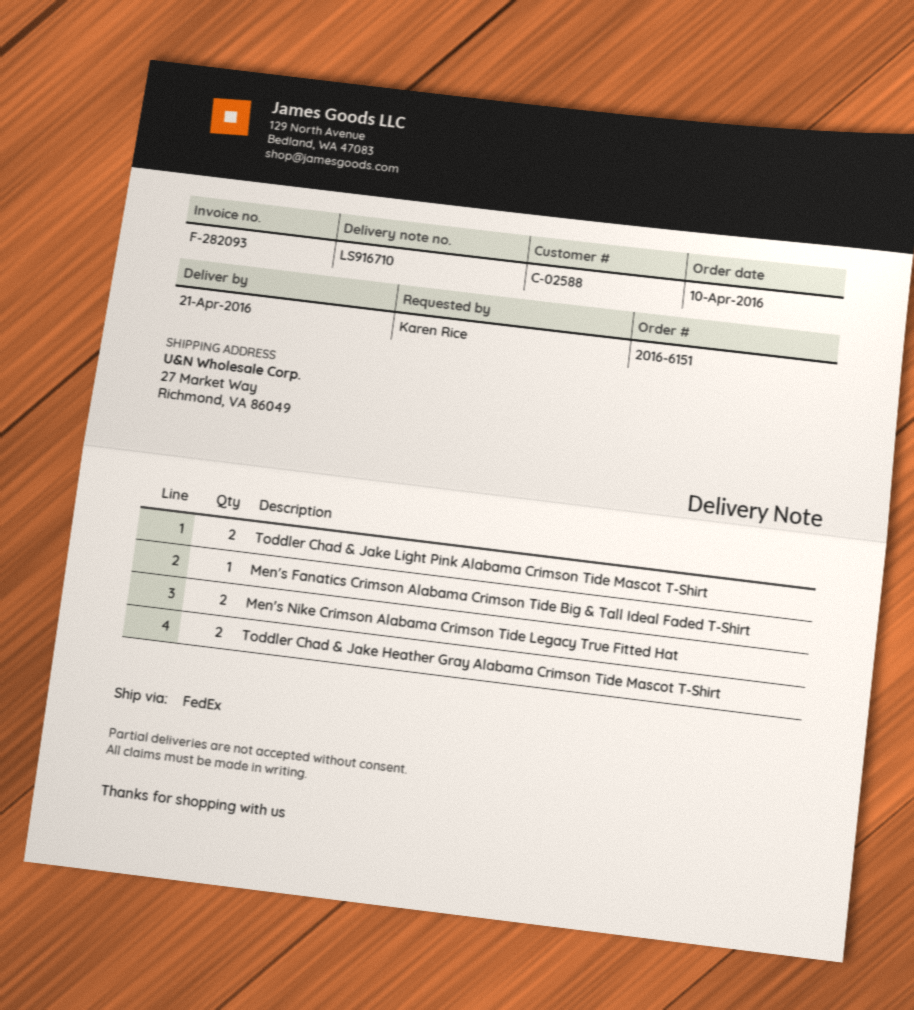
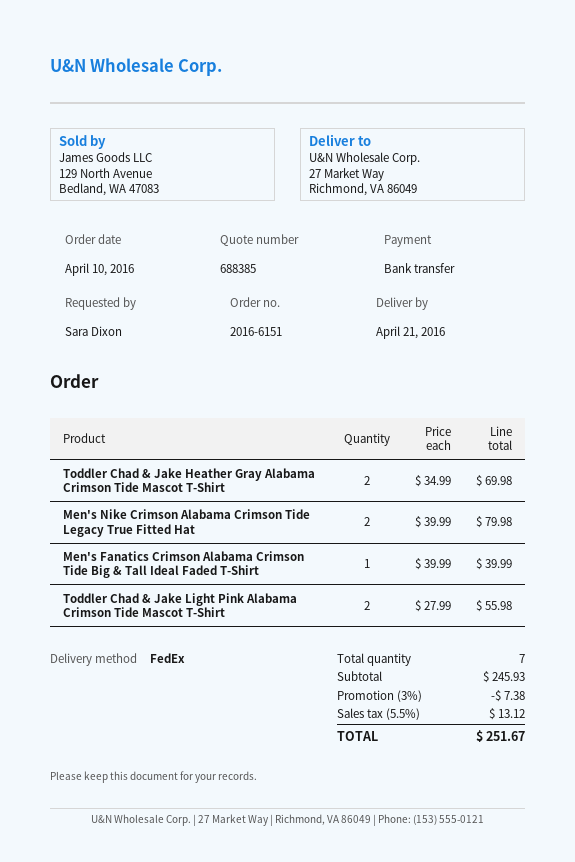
ordered by: Karen Rice -> Sara Dixon

